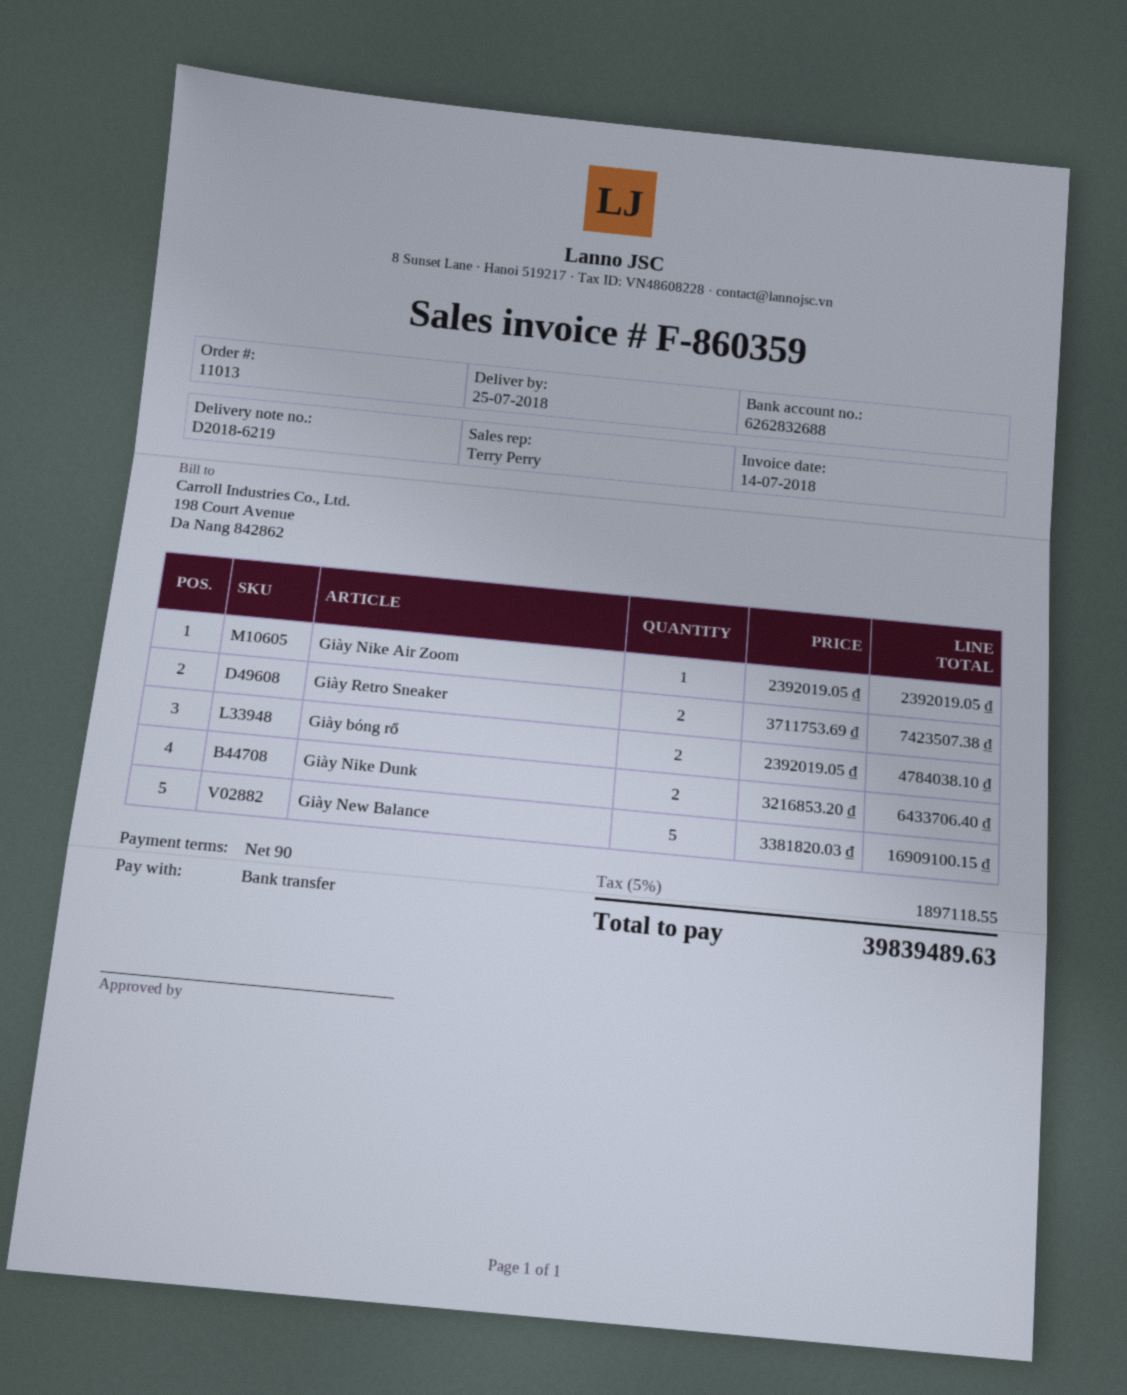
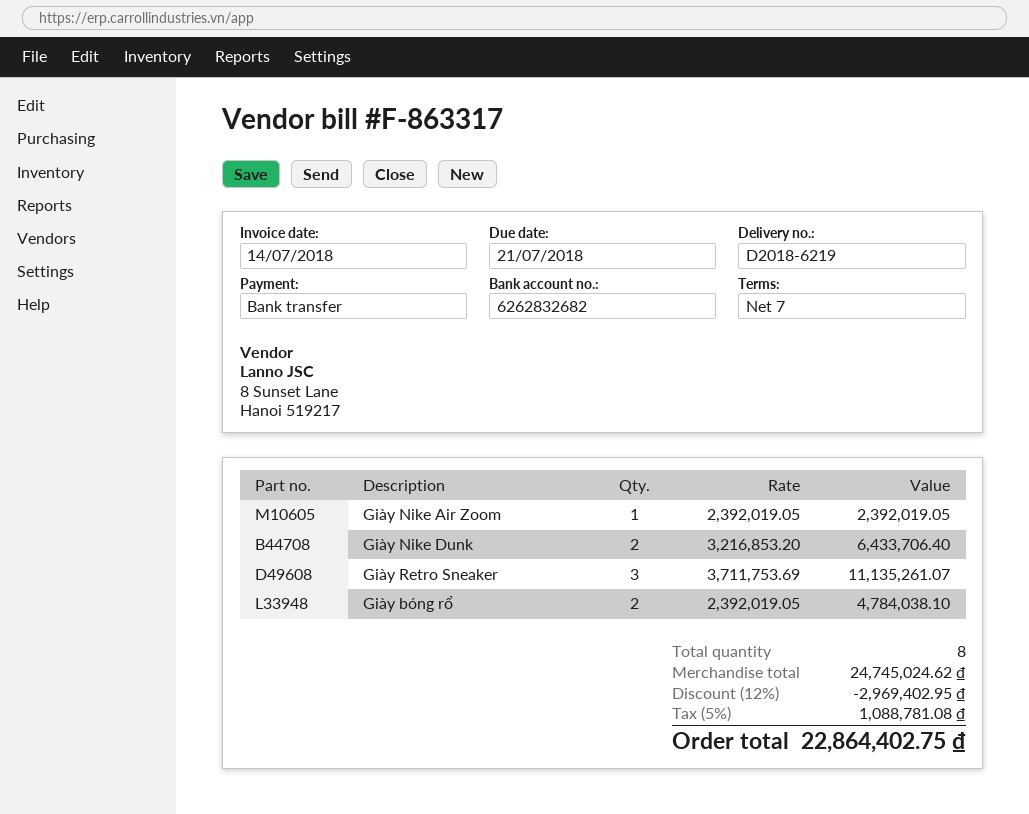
invoice number: F-860359 -> F-863317
payment terms: 90 days -> 7 days
bank account: 6262832688 -> 6262832682
Giày Retro Sneaker: 2 x 3711753.69 = 7423507.38 -> 3 x 3711753.69 = 11135261.07
Giày New Balance: 5 x 3381820.03 = 16909100.15 -> none
discount: none -> 12% = 2969402.95
tax: 5% = 1897118.55 -> 5% = 1088781.08
total: 39839489.63 -> 22864402.75

